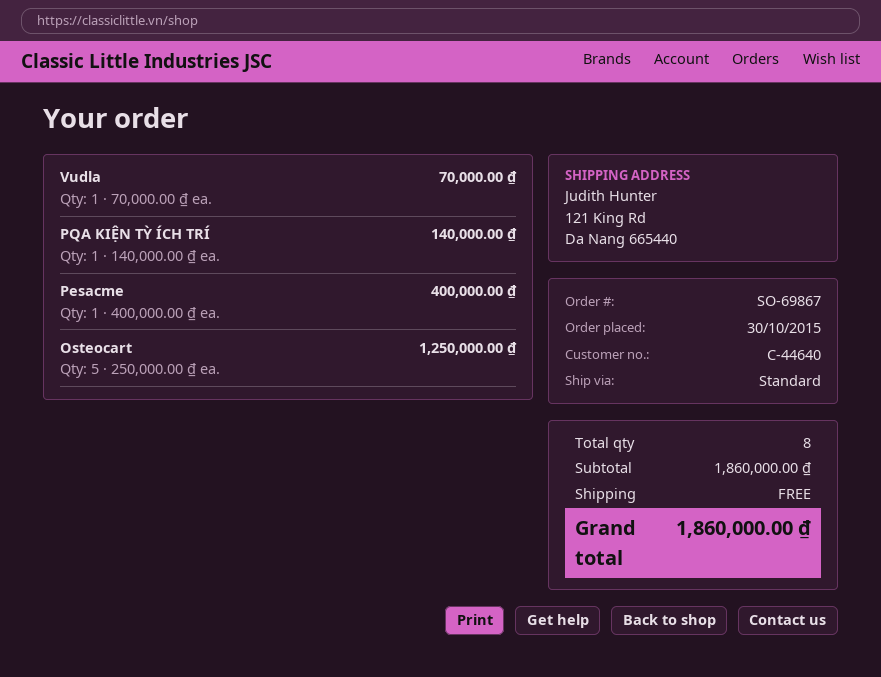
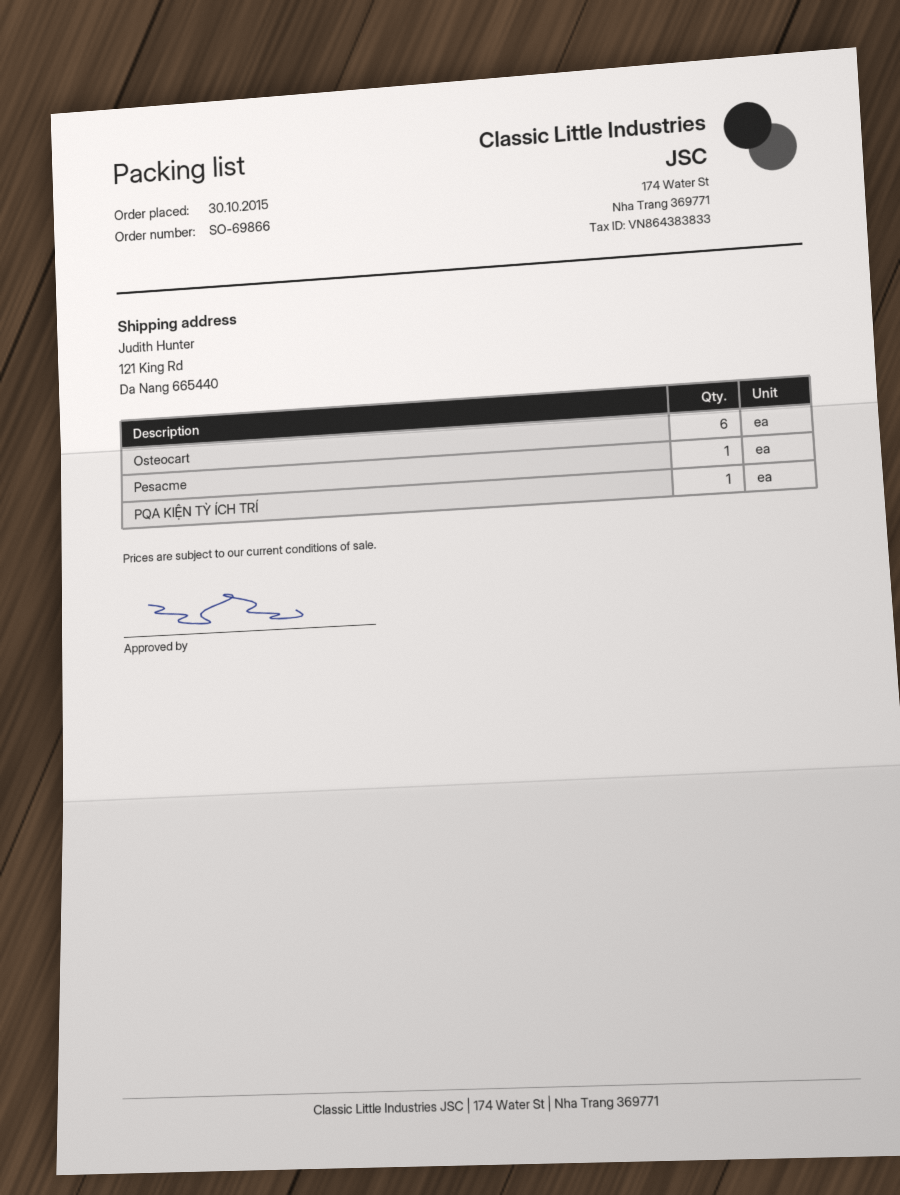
order number: SO-69867 -> SO-69866
Vudla: 1 -> none
Osteocart: 5 -> 6

